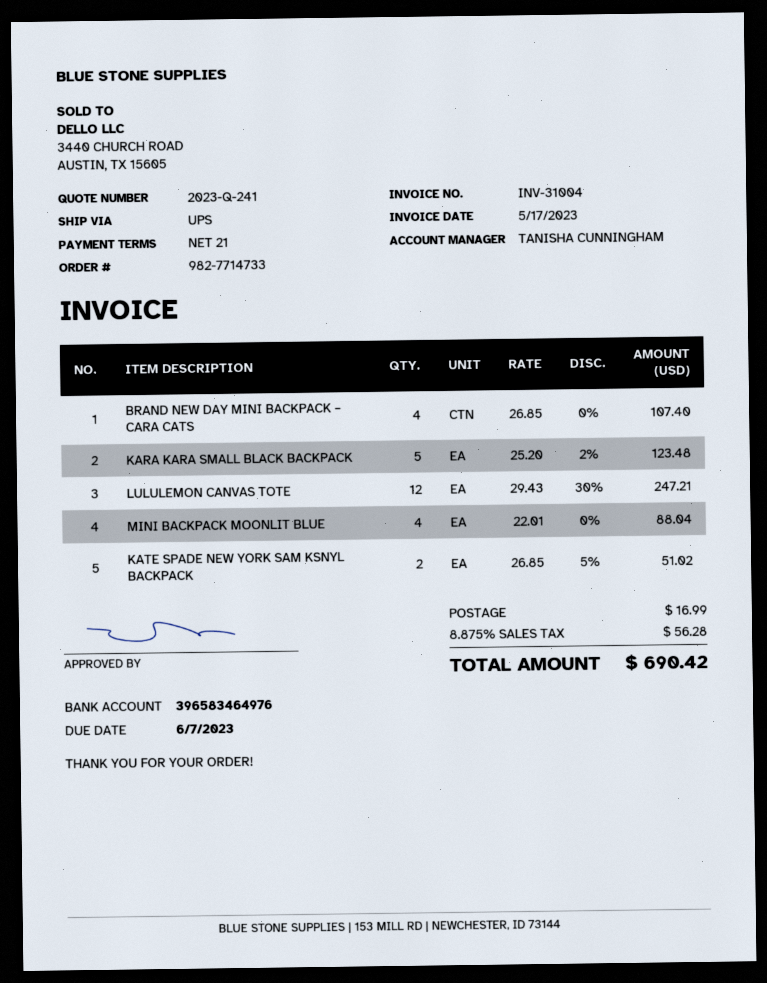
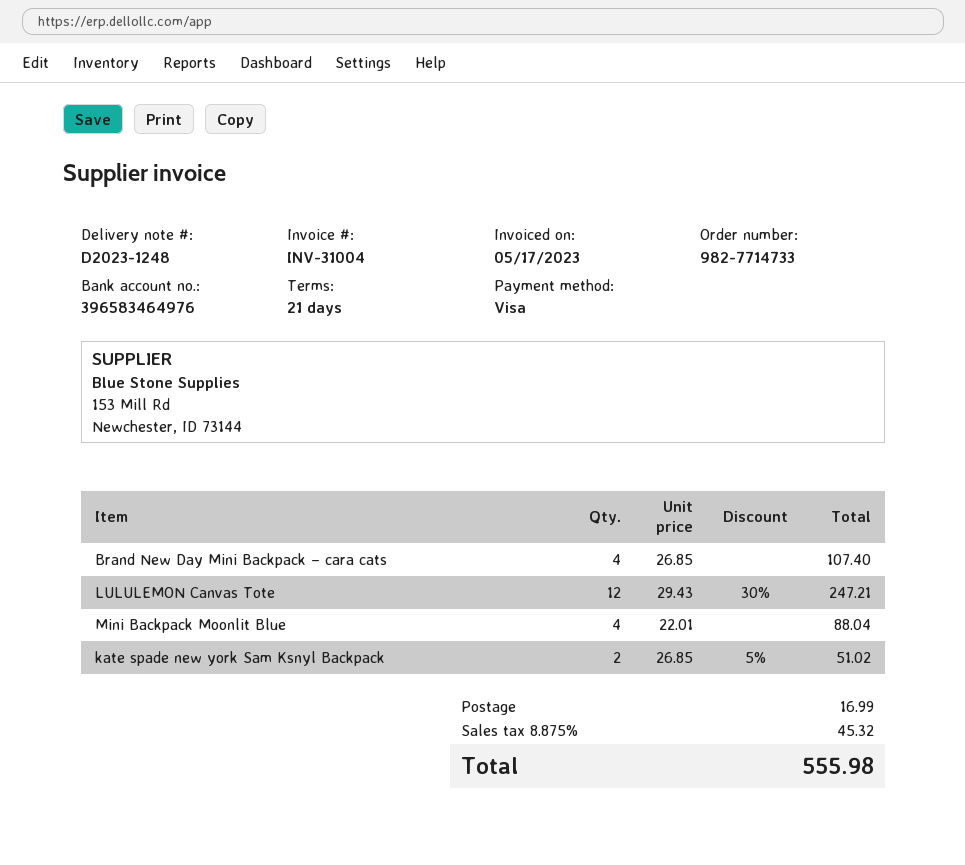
KARA KARA SMALL BLACK BACKPACK: 5 x 25.20 - 2% = 123.48 -> none
tax: 8.875% = 56.28 -> 8.875% = 45.32
total: 690.42 -> 555.98

